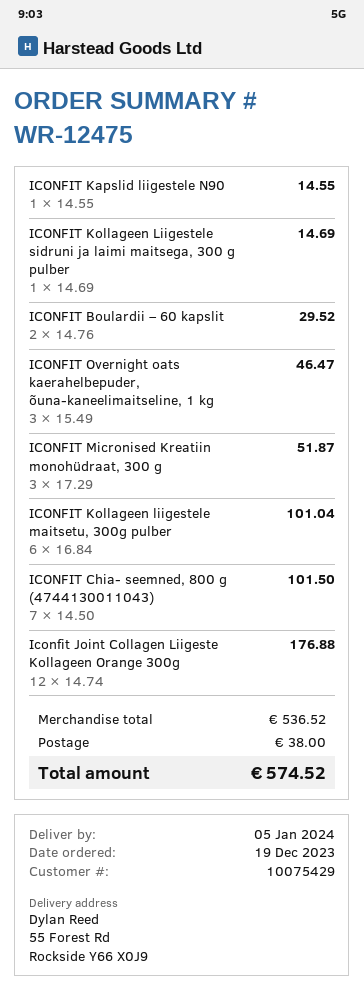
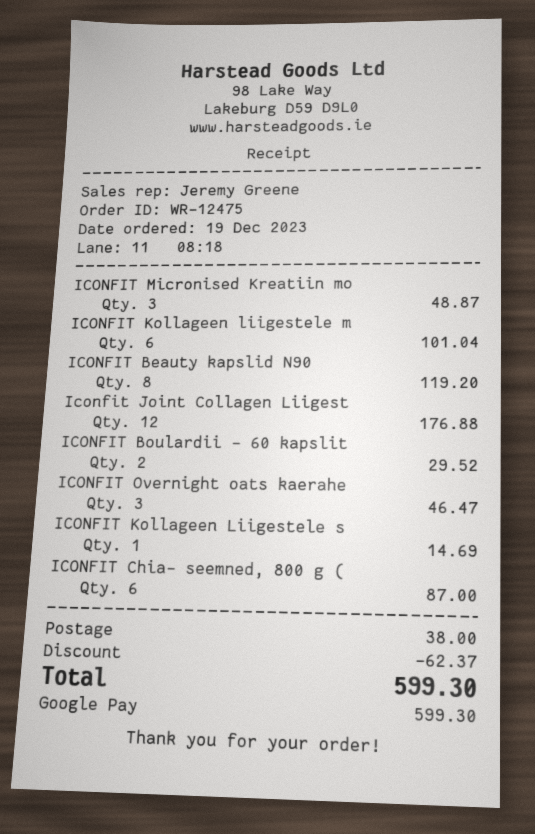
ICONFIT Kapslid liigestele N90: 1 for 14.55 -> none
ICONFIT Micronised Kreatiin monohüdraat, 300 g: 3 for 51.87 -> 3 for 48.87
ICONFIT Chia- seemned, 800 g (4744130011043): 7 for 101.50 -> 6 for 87.00
ICONFIT Beauty kapslid N90: none -> 8 for 119.20
discount: none -> 62.37
total: 574.52 -> 599.30

